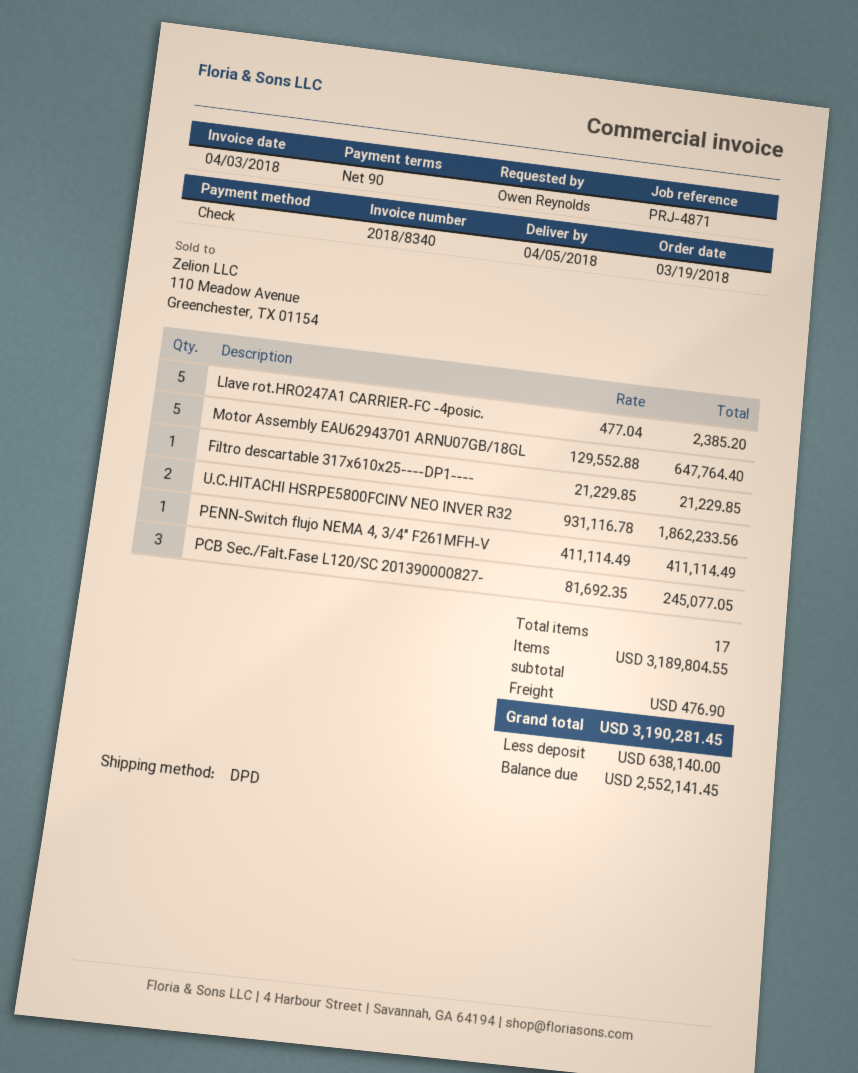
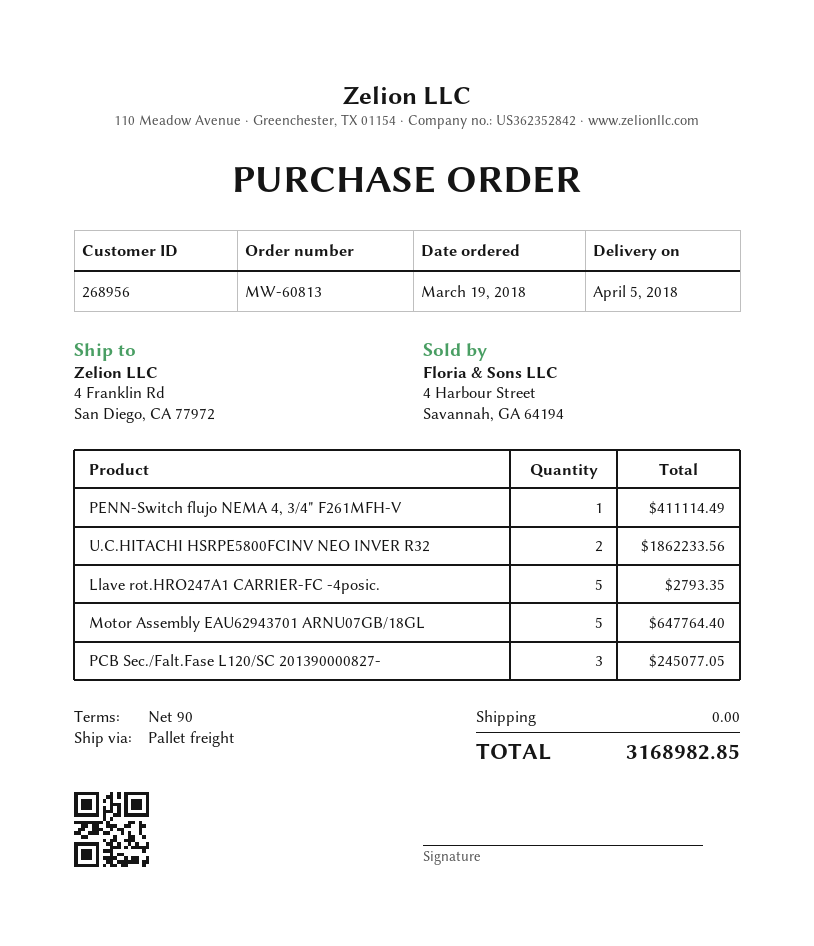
shipping method: DPD -> pallet freight
Llave rot.HRO247A1 CARRIER-FC -4posic.: 5 for 2385.20 -> 5 for 2793.35
Filtro descartable 317x610x25----DP1----: 1 for 21229.85 -> none
shipping: 476.90 -> 0.00
total: 3190281.45 -> 3168982.85

